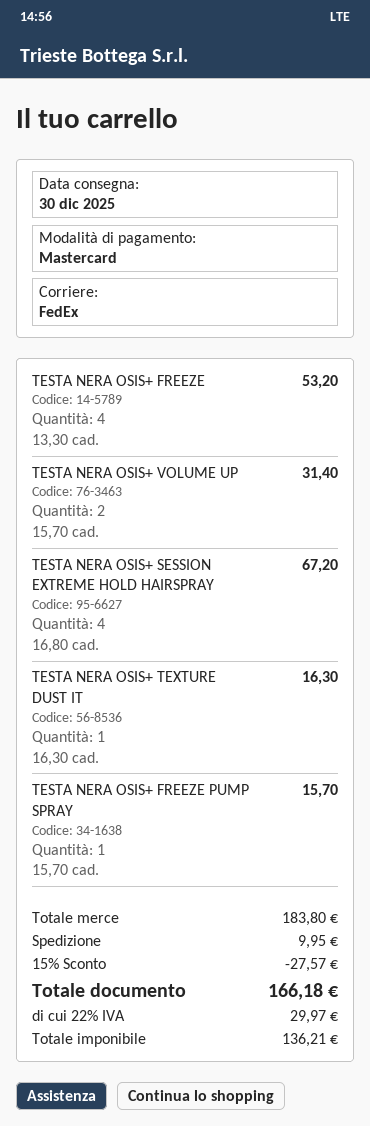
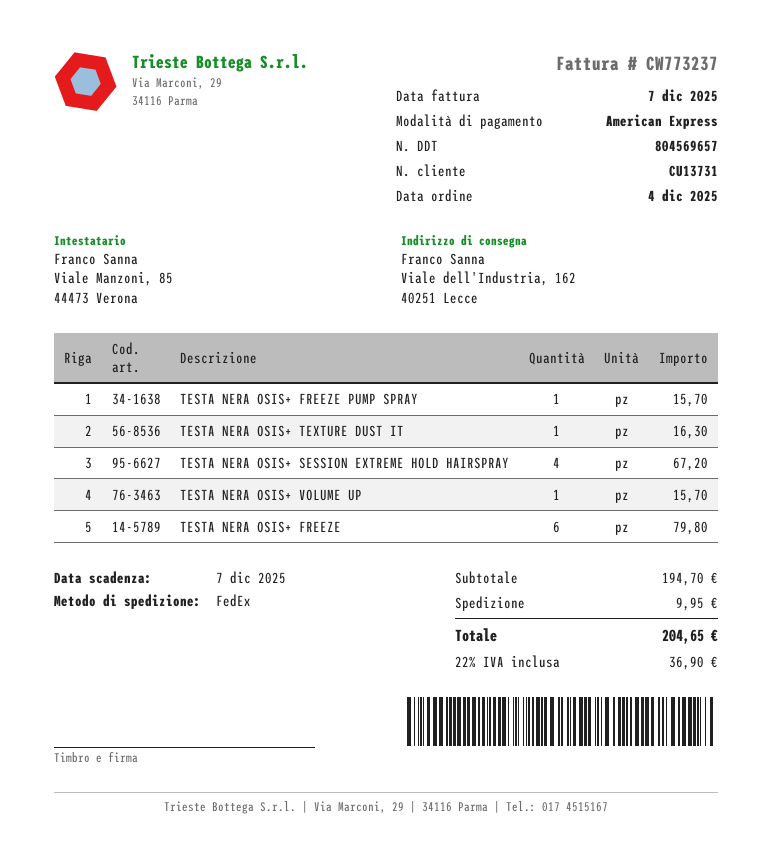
payment method: Mastercard -> American Express
TESTA NERA OSIS+ FREEZE: 4 for 53.20 -> 6 for 79.80
TESTA NERA OSIS+ VOLUME UP: 2 for 31.40 -> 1 for 15.70
subtotal: 183.80 -> 194.70
discount: 15% = 27.57 -> none
tax: 22% = 29.97 -> 22% = 36.90
total: 166.18 -> 204.65

